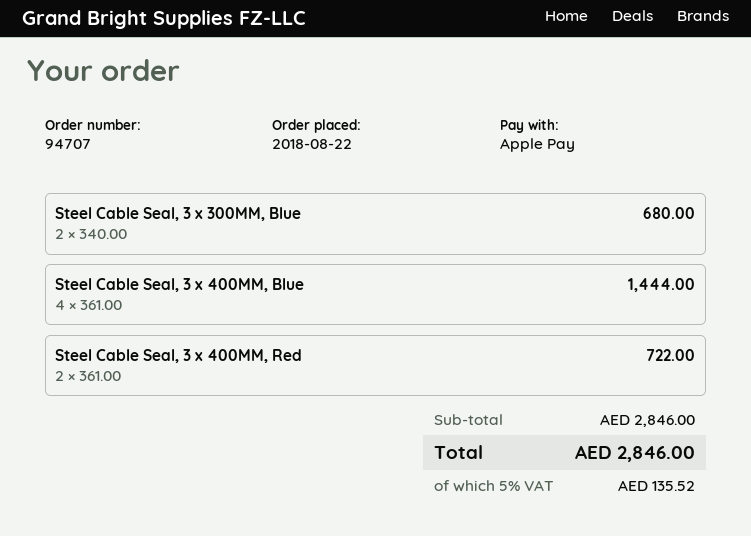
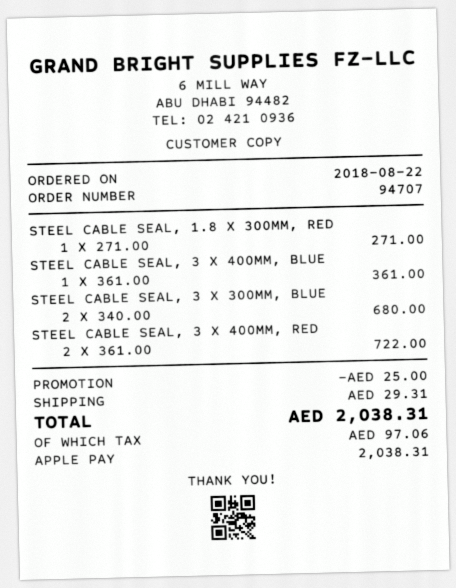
Steel Cable Seal, 3 x 400MM, Blue: 4 x 361.00 = 1444.00 -> 1 x 361.00 = 361.00
STEEL CABLE SEAL, 1.8 X 300MM, RED: none -> 1 x 271.00 = 271.00
discount: none -> 25.00
shipping: none -> 29.31
tax: 135.52 -> 97.06
total: 2846.00 -> 2038.31

